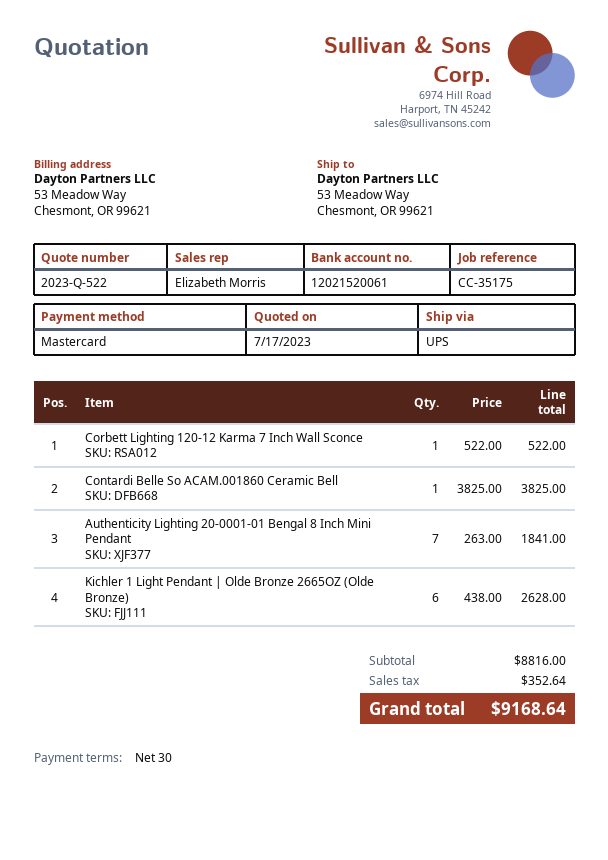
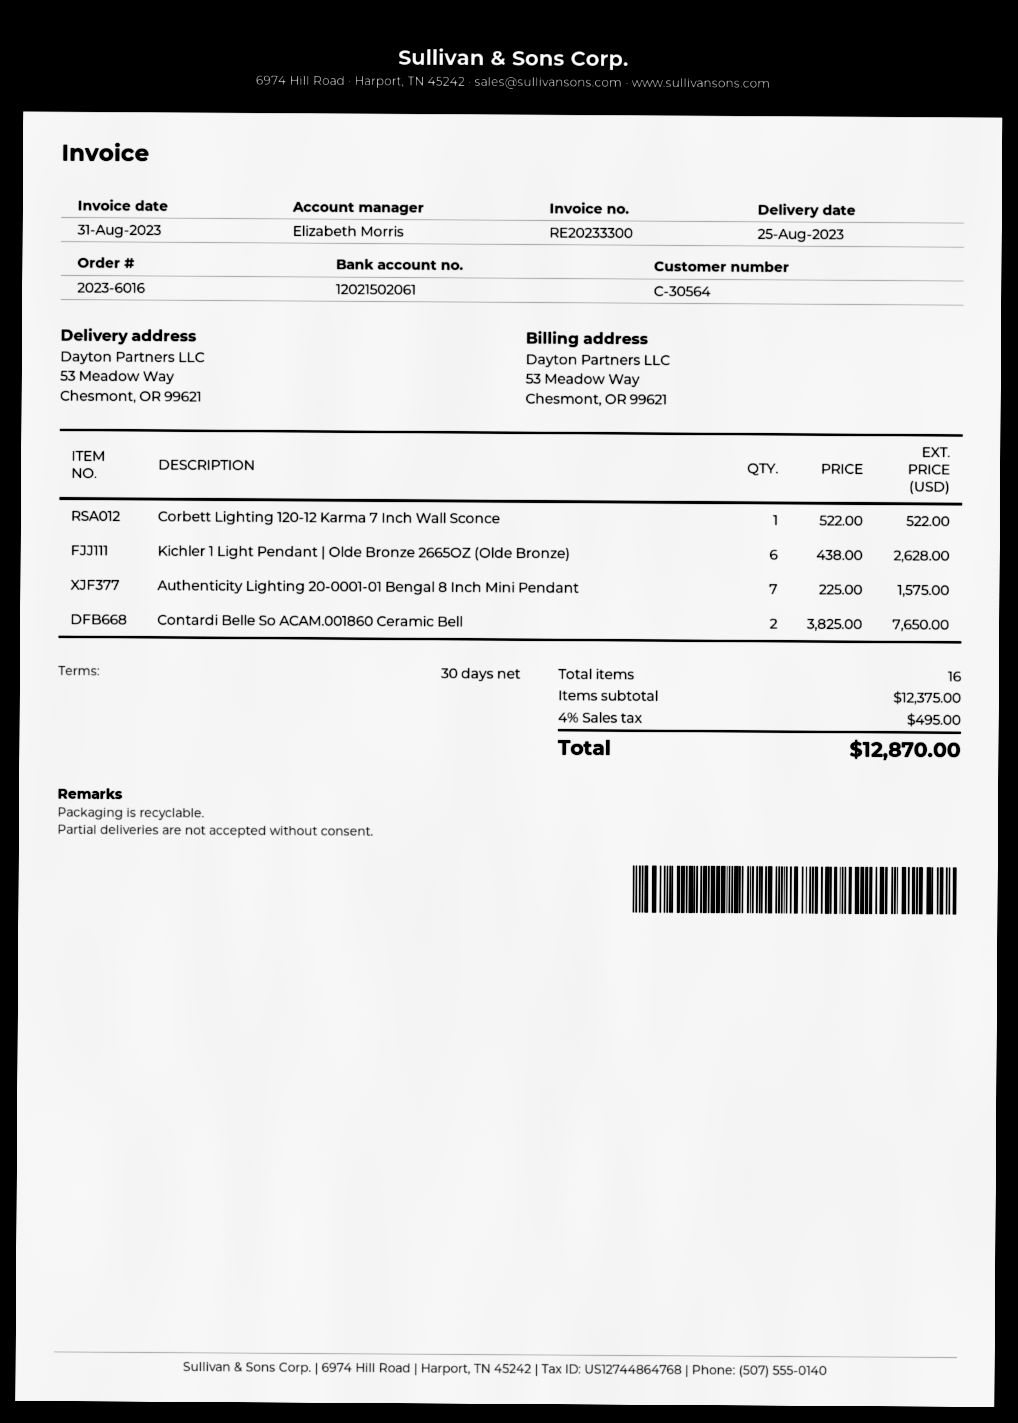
bank account: 12021520061 -> 12021502061
Contardi Belle So ACAM.001860 Ceramic Bell: 1 x 3825.00 = 3825.00 -> 2 x 3825.00 = 7650.00
Authenticity Lighting 20-0001-01 Bengal 8 Inch Mini Pendant: 7 x 263.00 = 1841.00 -> 7 x 225.00 = 1575.00
subtotal: 8816.00 -> 12375.00
tax: 352.64 -> 495.00
total: 9168.64 -> 12870.00

